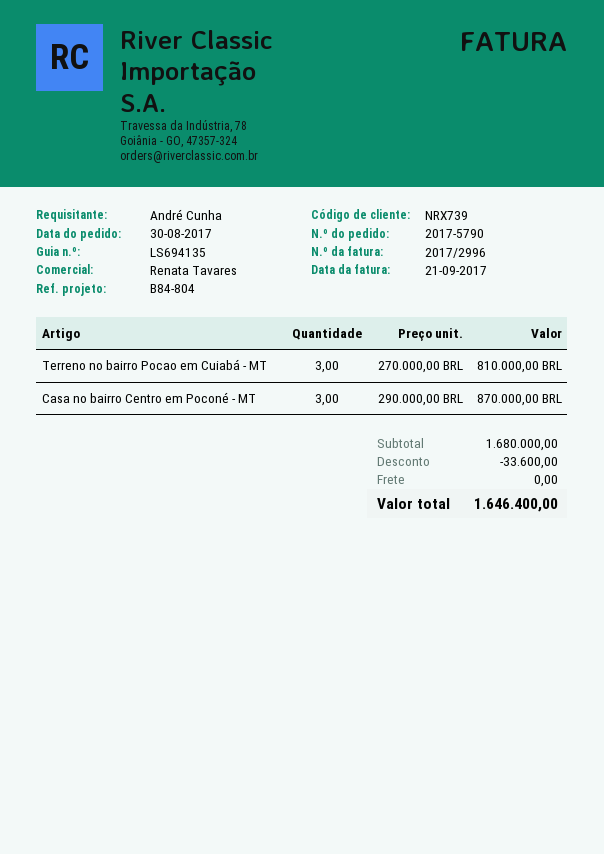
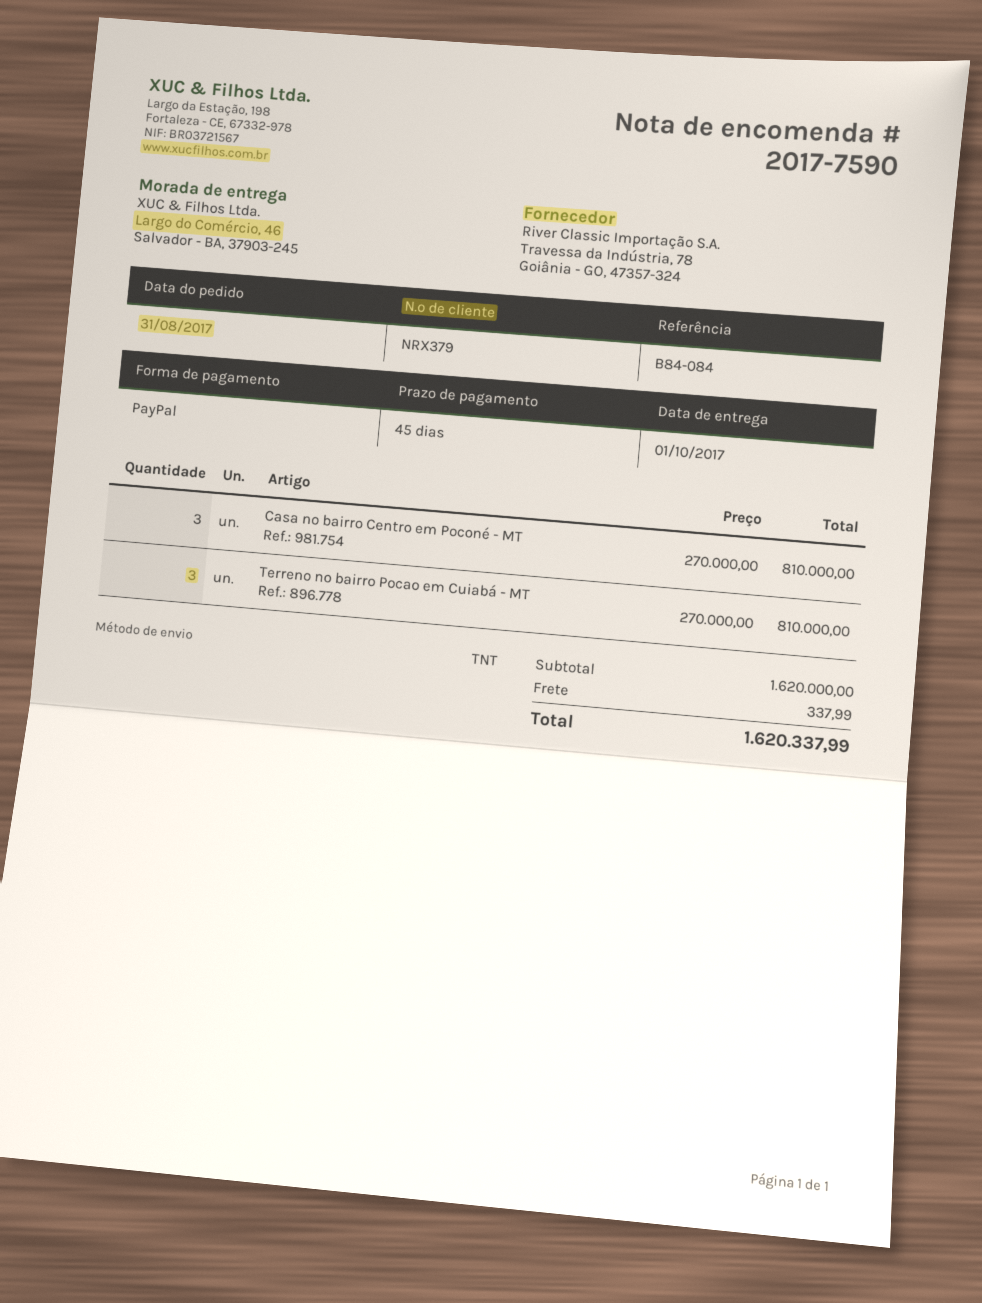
order number: 2017-5790 -> 2017-7590
order date: 2017-08-30 -> 2017-08-31
customer number: NRX739 -> NRX379
reference: B84-804 -> B84-084
Casa no bairro Centro em Poconé - MT: 3 x 290000.00 = 870000.00 -> 3 x 270000.00 = 810000.00
subtotal: 1680000.00 -> 1620000.00
discount: 33600.00 -> none
shipping: 0.00 -> 337.99
total: 1646400.00 -> 1620337.99

